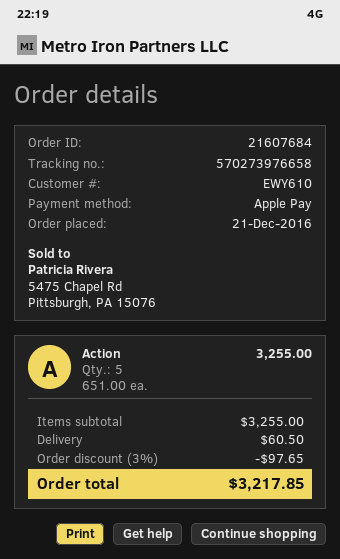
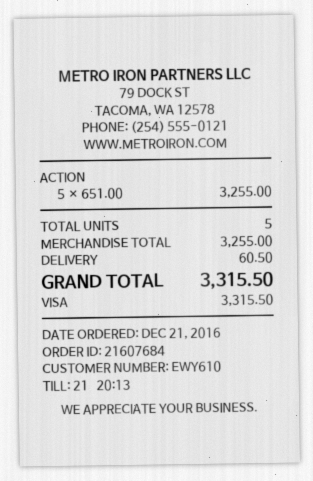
payment method: Apple Pay -> Visa
discount: 3% = 97.65 -> none
total: 3217.85 -> 3315.50

